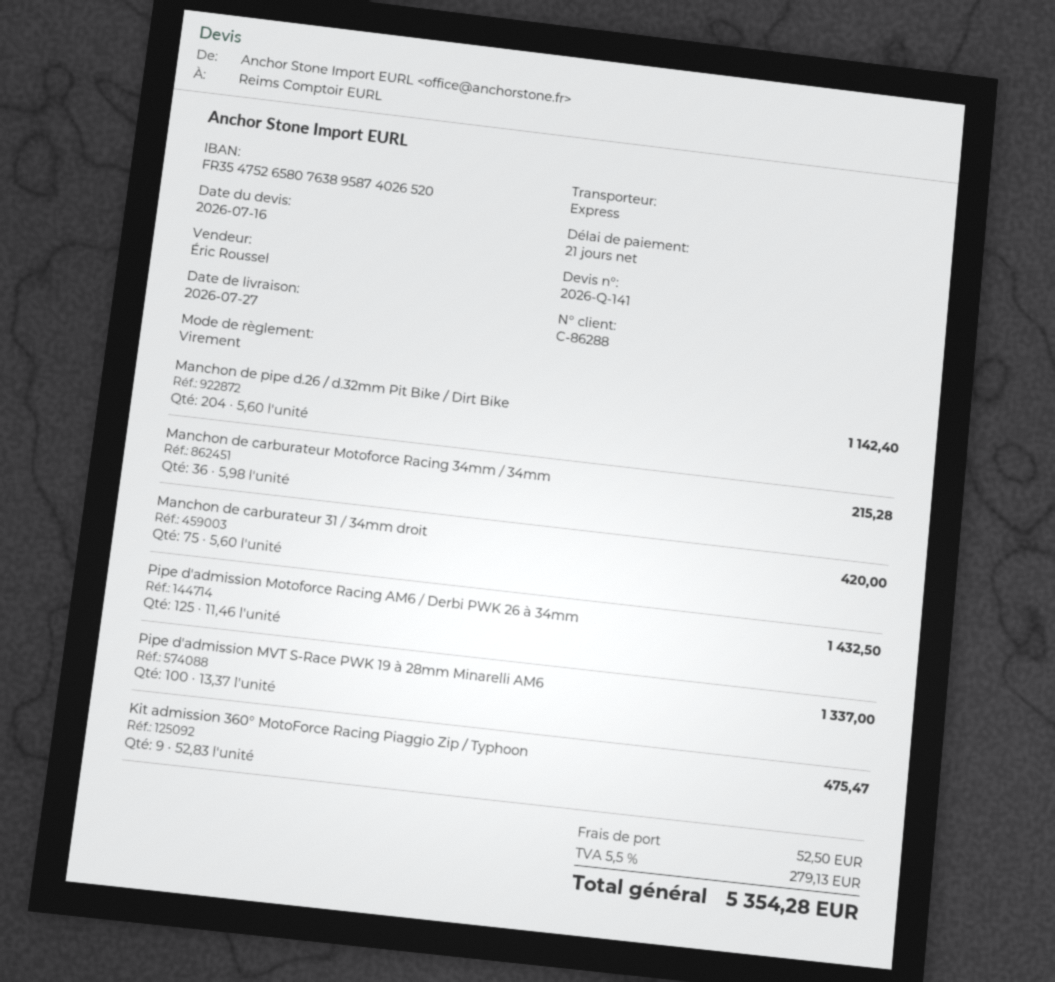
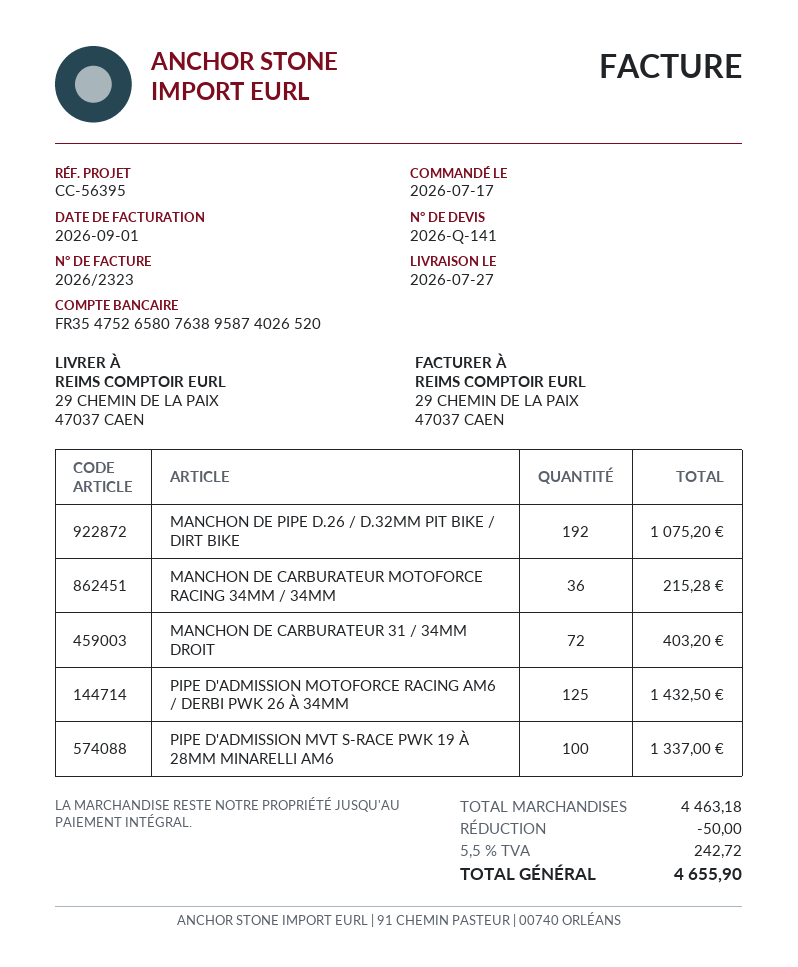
Manchon de pipe d.26 / d.32mm Pit Bike / Dirt Bike: 204 for 1142.40 -> 192 for 1075.20
Manchon de carburateur 31 / 34mm droit: 75 for 420.00 -> 72 for 403.20
Kit admission 360° MotoForce Racing Piaggio Zip / Typhoon: 9 for 475.47 -> none
discount: none -> 50.00
shipping: 52.50 -> none
tax: 5.5% = 279.13 -> 5.5% = 242.72
total: 5354.28 -> 4655.90

